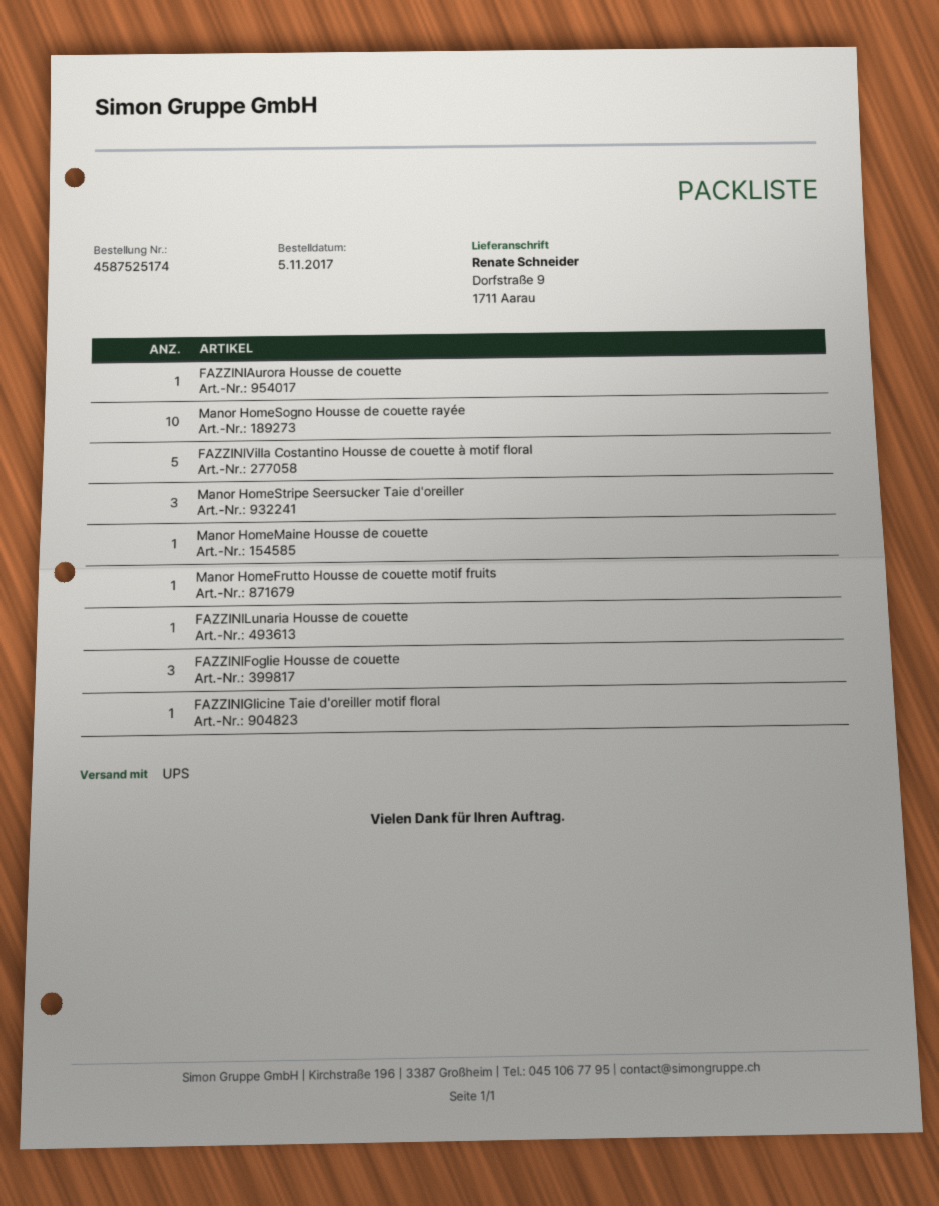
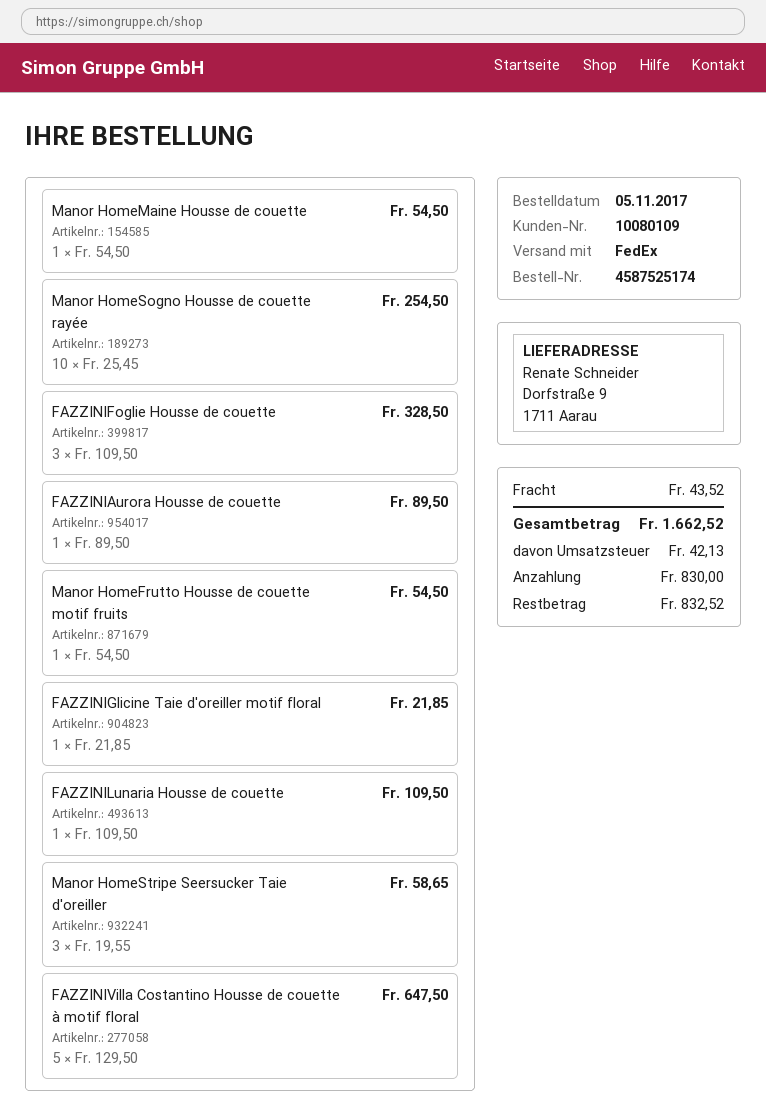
shipping method: UPS -> FedEx

